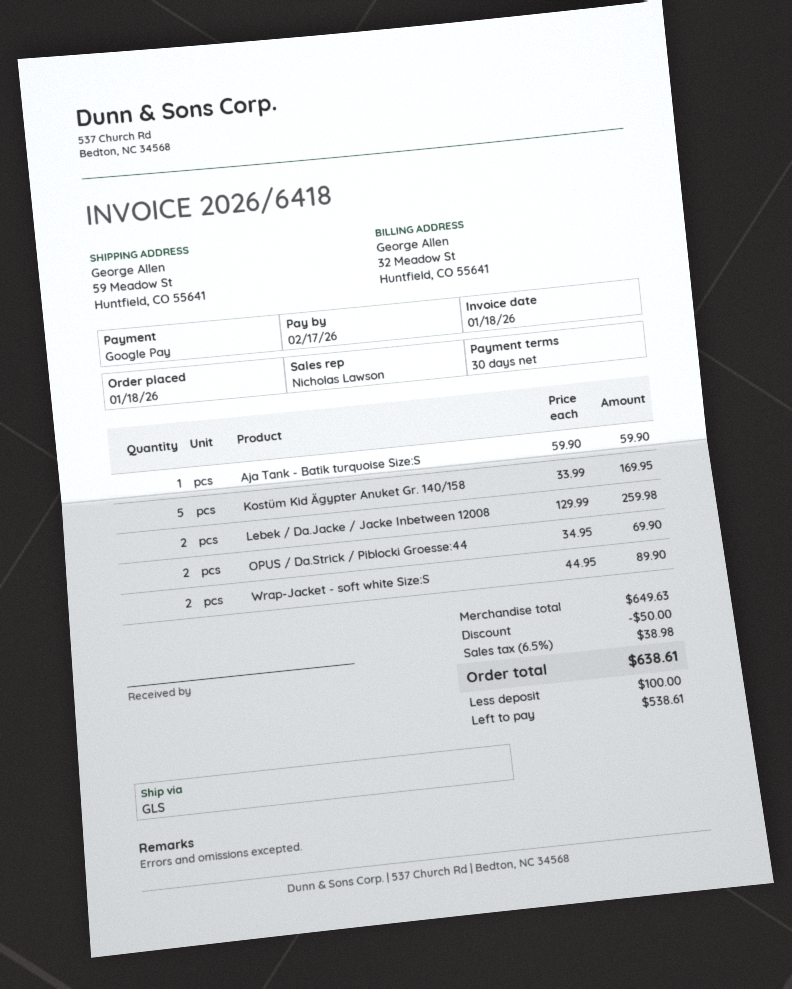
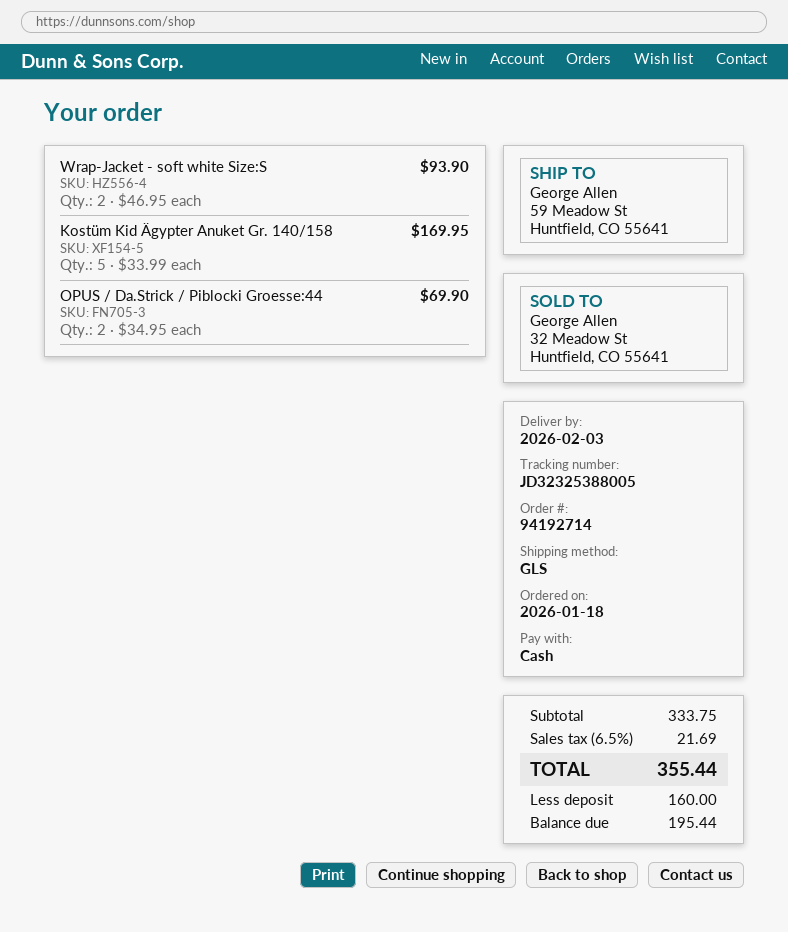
payment method: Google Pay -> cash
Aja Tank - Batik turquoise Size:S: 1 x 59.90 = 59.90 -> none
Lebek / Da.Jacke / Jacke Inbetween 12008: 2 x 129.99 = 259.98 -> none
Wrap-Jacket - soft white Size:S: 2 x 44.95 = 89.90 -> 2 x 46.95 = 93.90
subtotal: 649.63 -> 333.75
discount: 50.00 -> none
tax: 6.5% = 38.98 -> 6.5% = 21.69
total: 638.61 -> 355.44
deposit: 100.00 -> 160.00
balance: 538.61 -> 195.44

